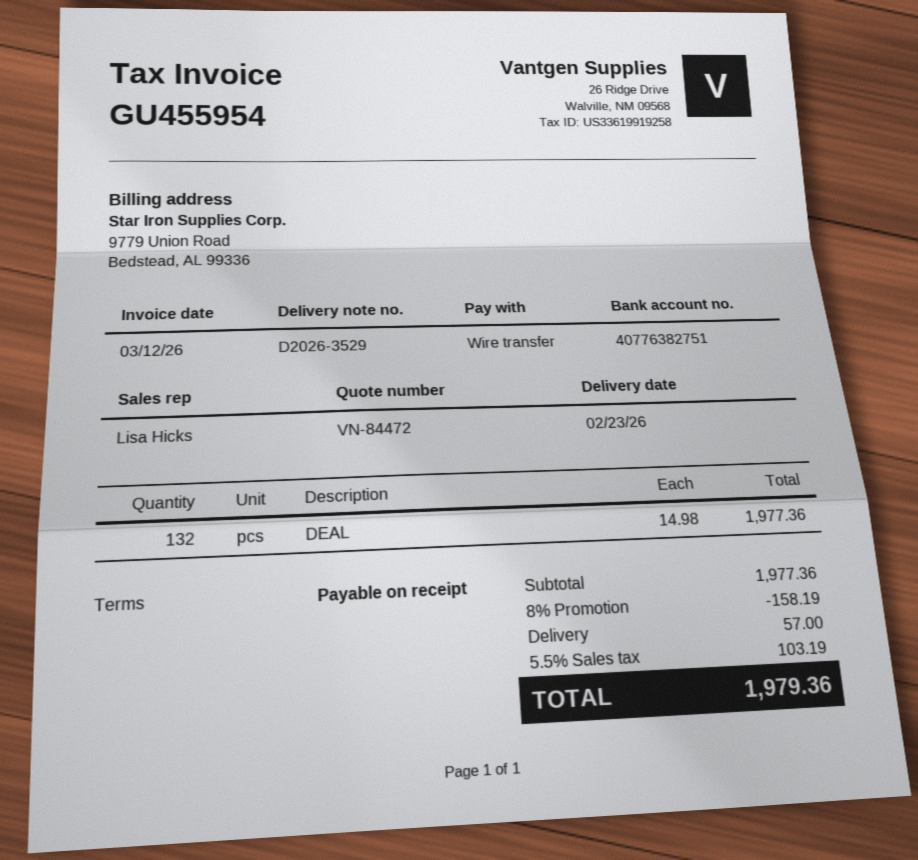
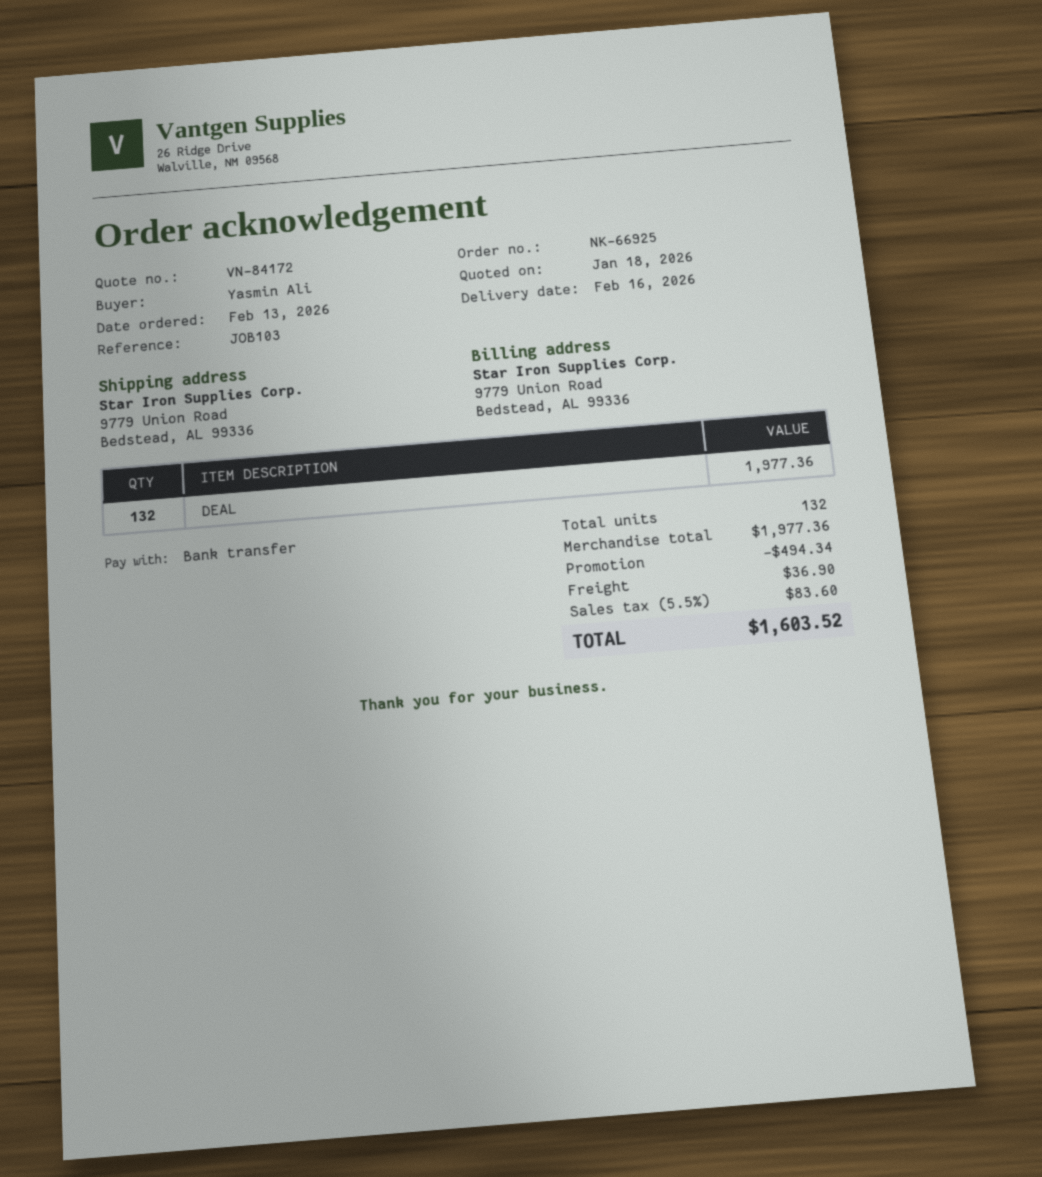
quote number: VN-84472 -> VN-84172
delivery date: 2026-02-23 -> 2026-02-16
discount: 158.19 -> 494.34
shipping: 57.00 -> 36.90
tax: 5.5% = 103.19 -> 5.5% = 83.60
total: 1979.36 -> 1603.52

